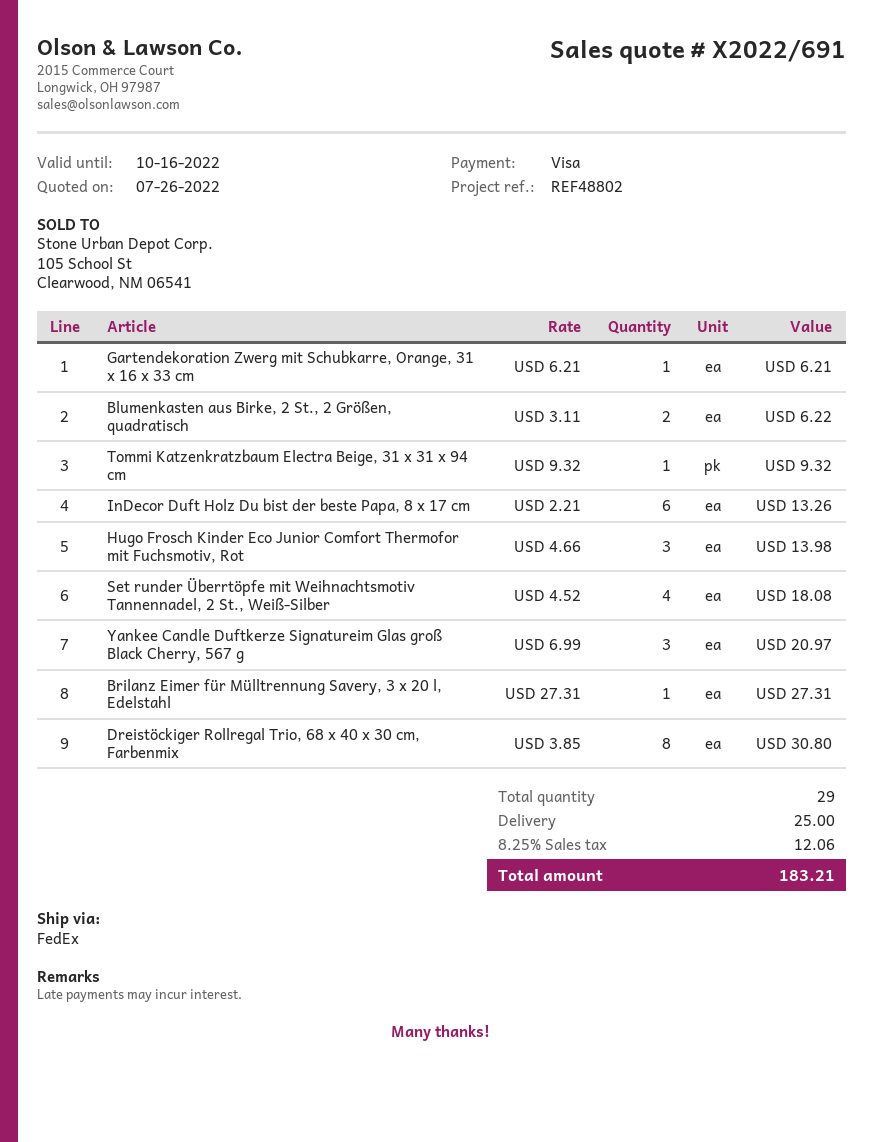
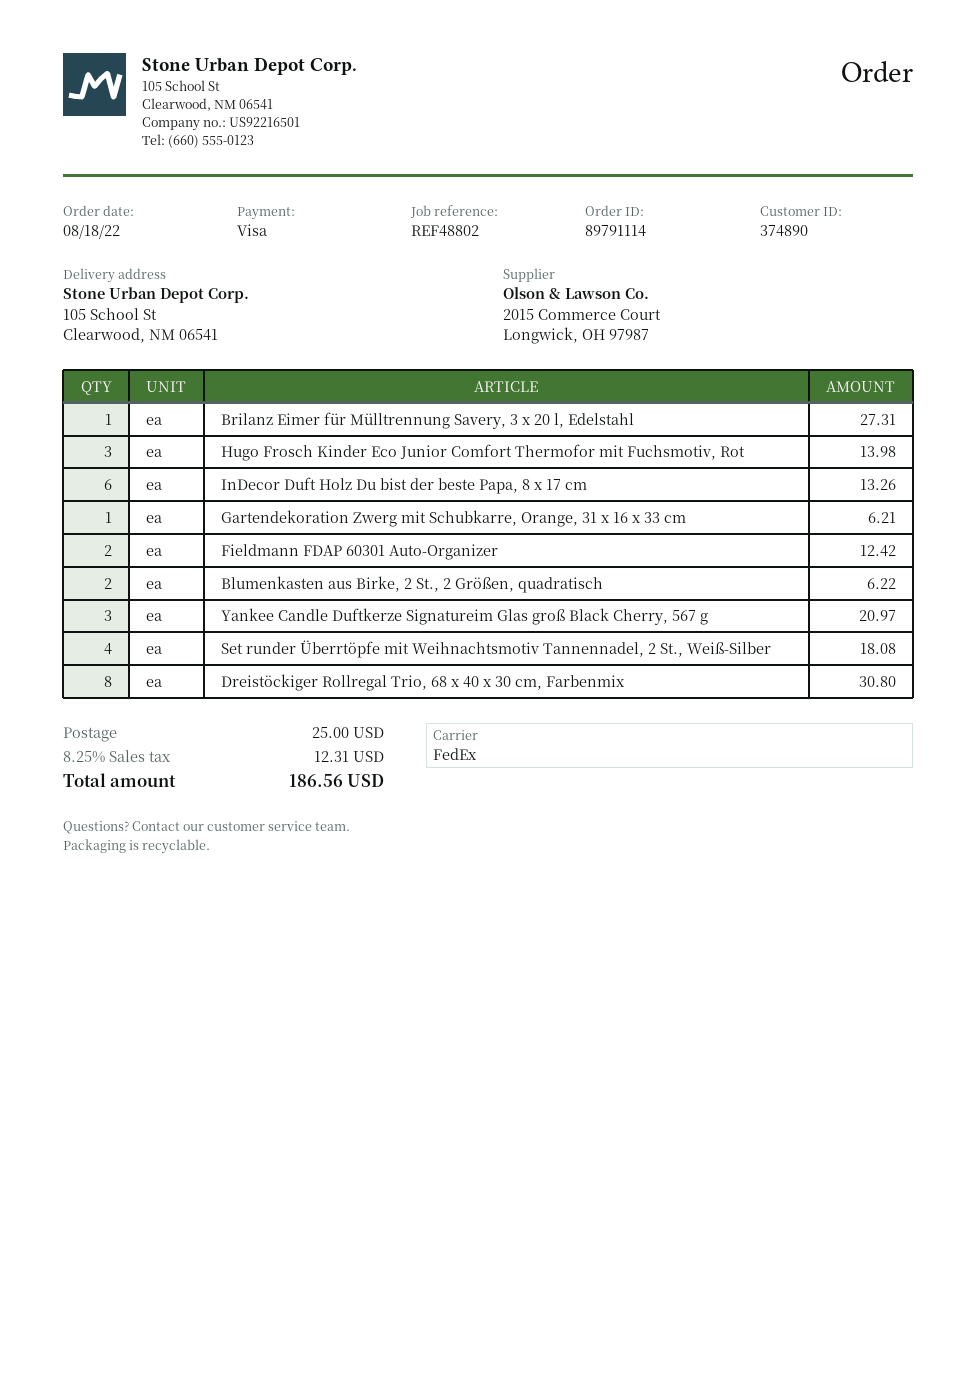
Tommi Katzenkratzbaum Electra Beige, 31 x 31 x 94 cm: 1 for 9.32 -> none
Fieldmann FDAP 60301 Auto-Organizer: none -> 2 for 12.42
tax: 8.25% = 12.06 -> 8.25% = 12.31
total: 183.21 -> 186.56

